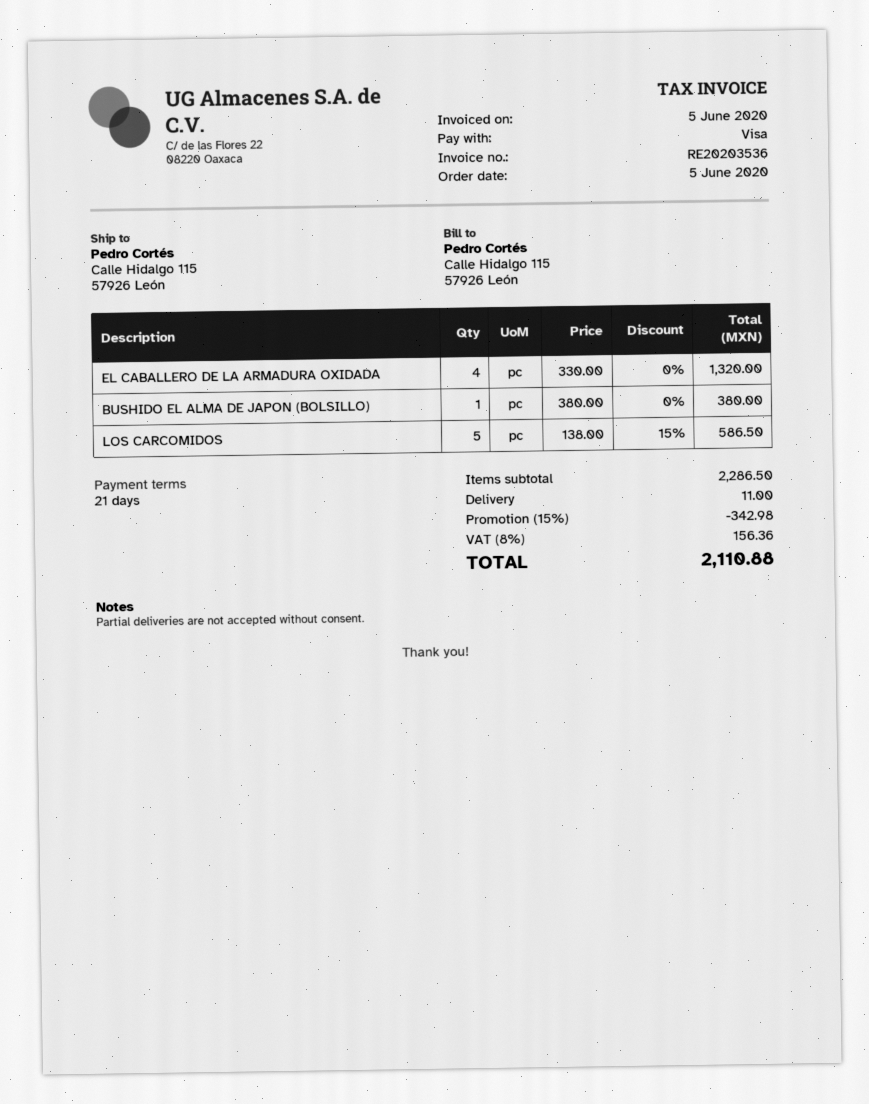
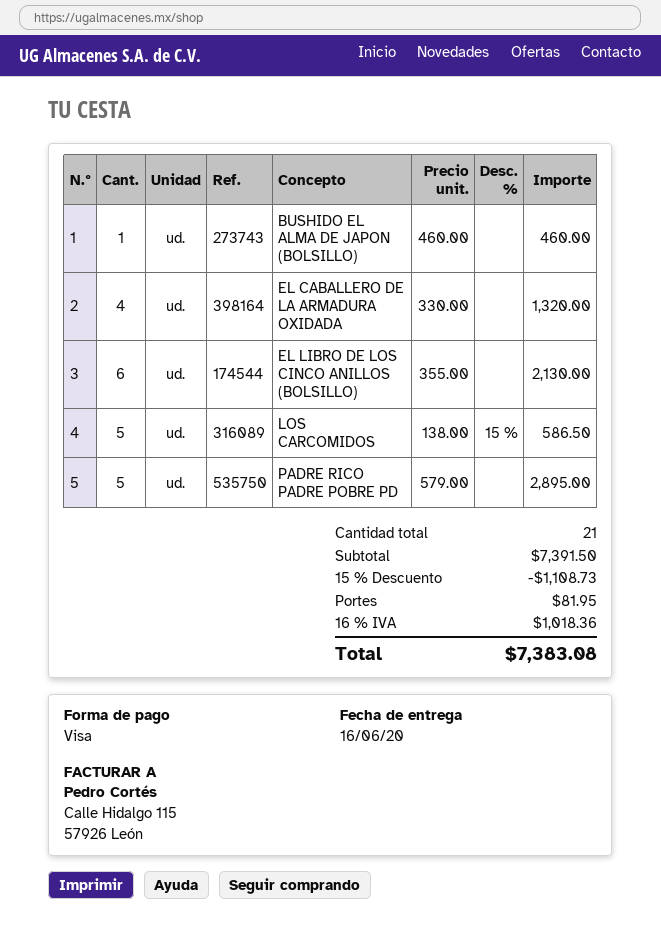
BUSHIDO EL ALMA DE JAPON (BOLSILLO): 1 x 380.00 = 380.00 -> 1 x 460.00 = 460.00
EL LIBRO DE LOS CINCO ANILLOS (BOLSILLO): none -> 6 x 355.00 = 2130.00
PADRE RICO PADRE POBRE PD: none -> 5 x 579.00 = 2895.00
subtotal: 2286.50 -> 7391.50
discount: 15% = 342.98 -> 15% = 1108.73
shipping: 11.00 -> 81.95
tax: 8% = 156.36 -> 16% = 1018.36
total: 2110.88 -> 7383.08

